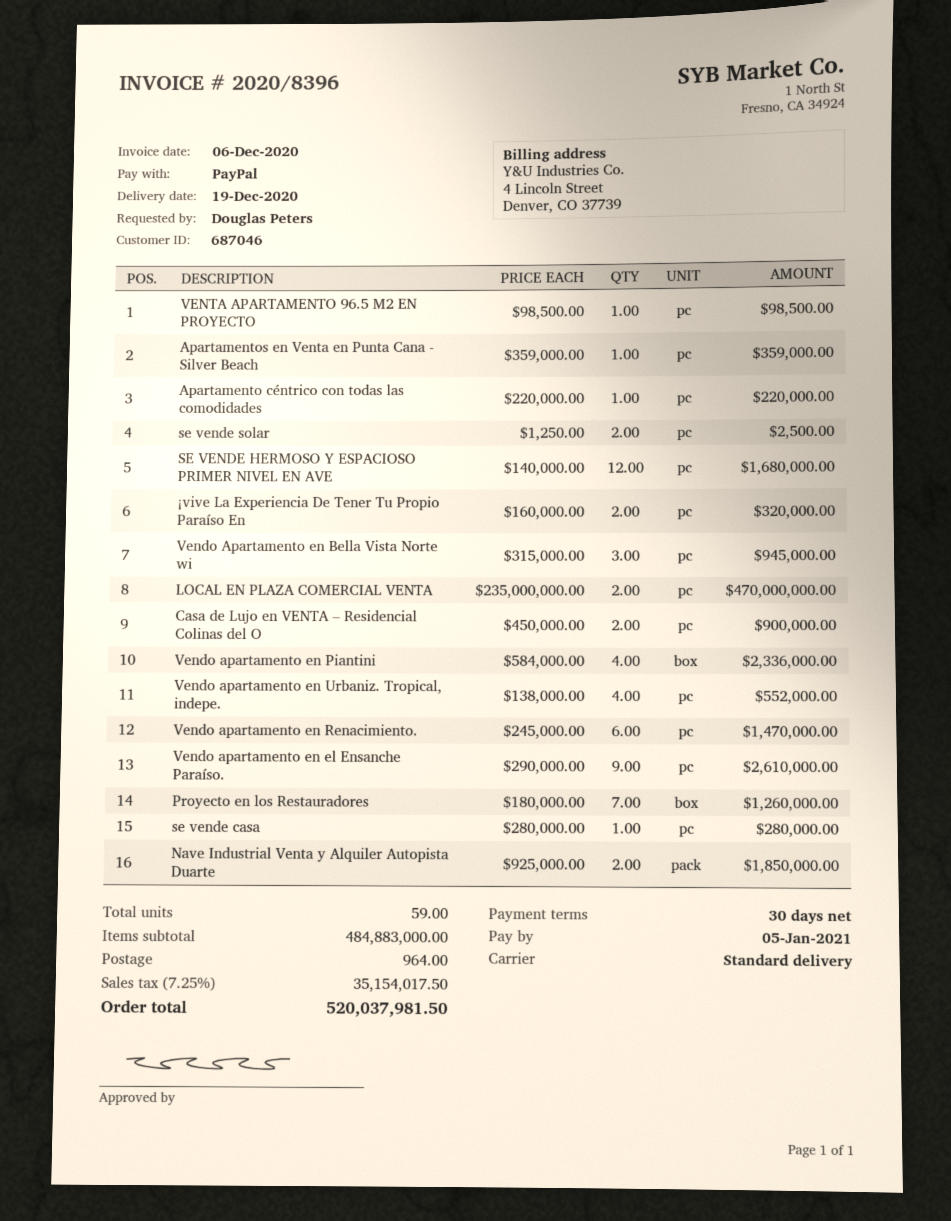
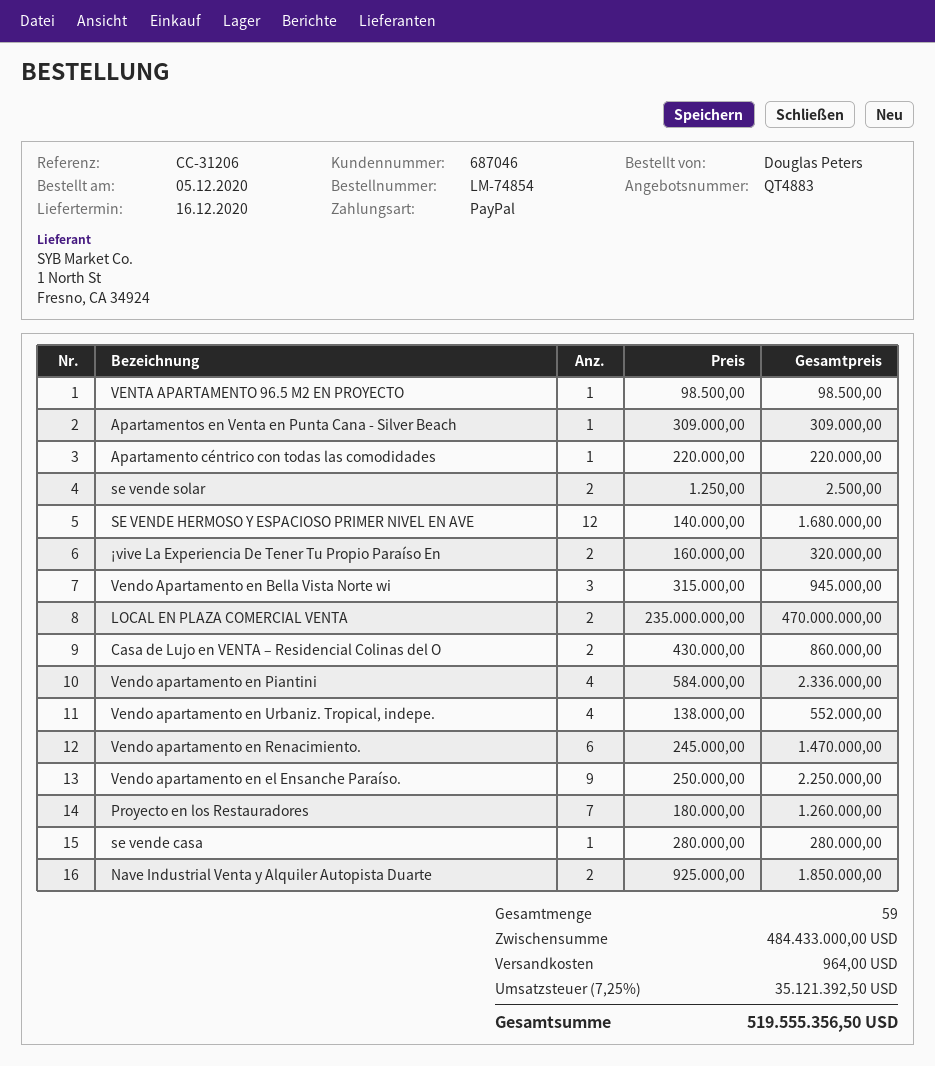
delivery date: 2020-12-19 -> 2020-12-16
Apartamentos en Venta en Punta Cana - Silver Beach: 1 x 359000.00 = 359000.00 -> 1 x 309000.00 = 309000.00
Casa de Lujo en VENTA – Residencial Colinas del O: 2 x 450000.00 = 900000.00 -> 2 x 430000.00 = 860000.00
Vendo apartamento en el Ensanche Paraíso.: 9 x 290000.00 = 2610000.00 -> 9 x 250000.00 = 2250000.00
subtotal: 484883000.00 -> 484433000.00
tax: 7.25% = 35154017.50 -> 7.25% = 35121392.50
total: 520037981.50 -> 519555356.50

